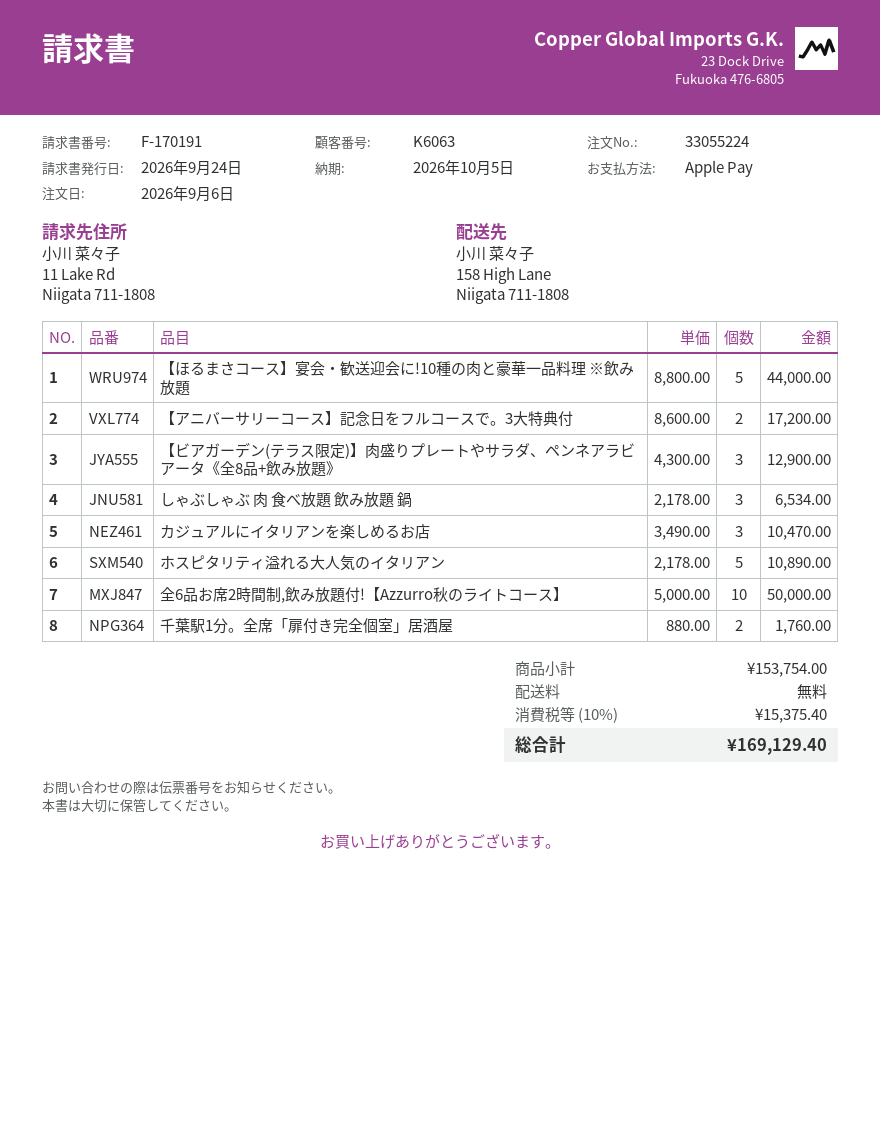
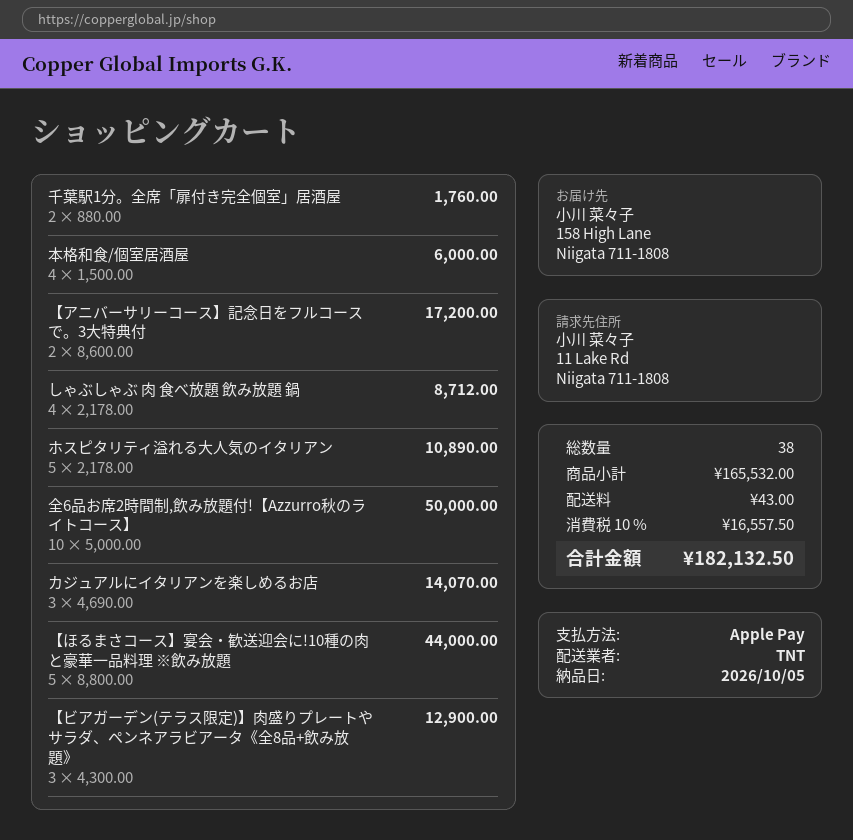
しゃぶしゃぶ 肉 食べ放題 飲み放題 鍋: 3 x 2178.00 = 6534.00 -> 4 x 2178.00 = 8712.00
カジュアルにイタリアンを楽しめるお店: 3 x 3490.00 = 10470.00 -> 3 x 4690.00 = 14070.00
本格和食/個室居酒屋: none -> 4 x 1500.00 = 6000.00
subtotal: 153754.00 -> 165532.00
shipping: 0.00 -> 43.00
tax: 10% = 15375.40 -> 10% = 16557.50
total: 169129.40 -> 182132.50

